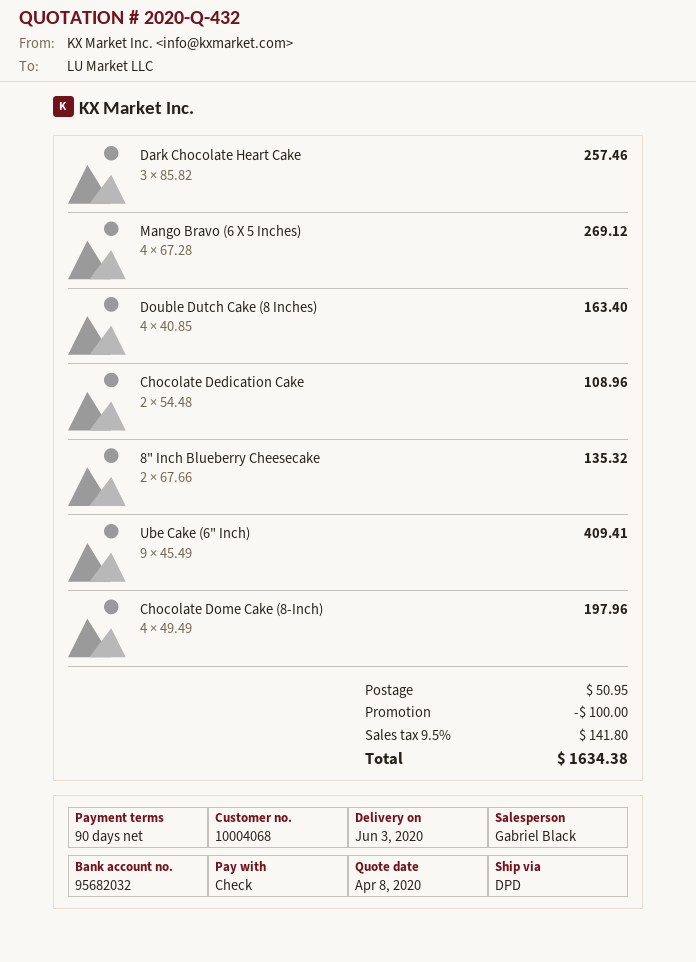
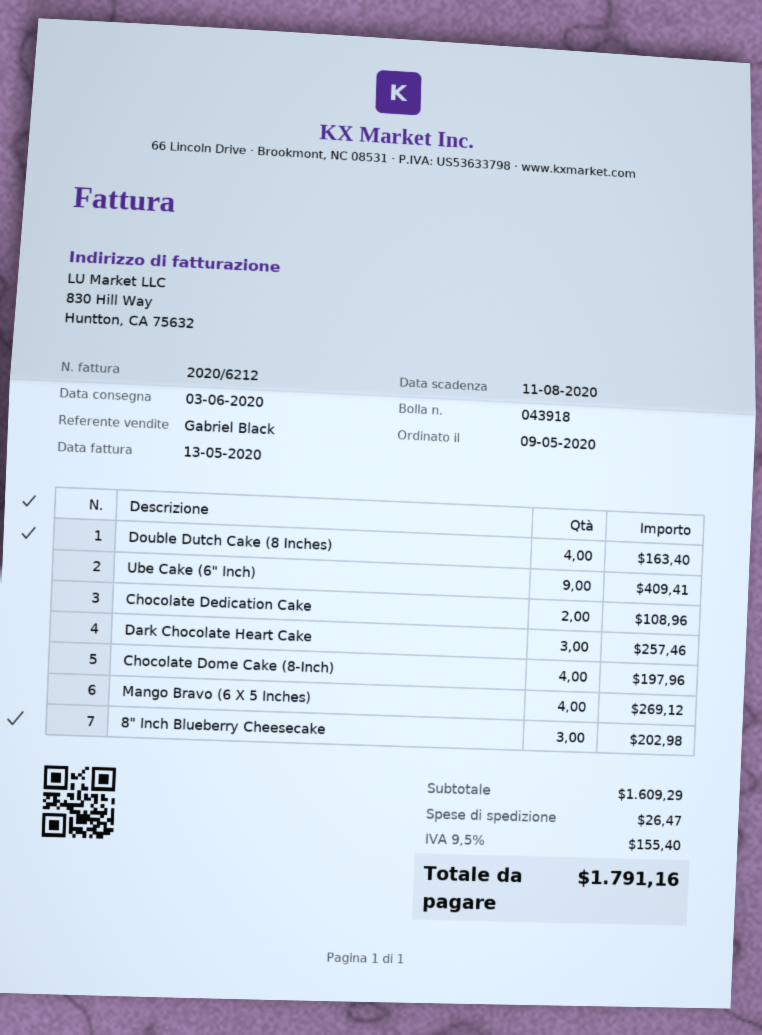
8" Inch Blueberry Cheesecake: 2 for 135.32 -> 3 for 202.98
discount: 100.00 -> none
shipping: 50.95 -> 26.47
tax: 9.5% = 141.80 -> 9.5% = 155.40
total: 1634.38 -> 1791.16

